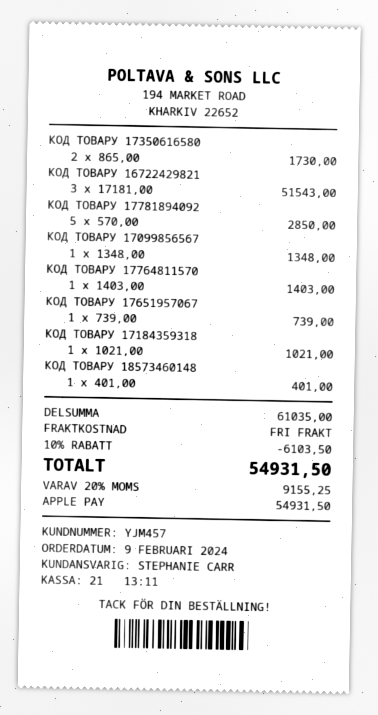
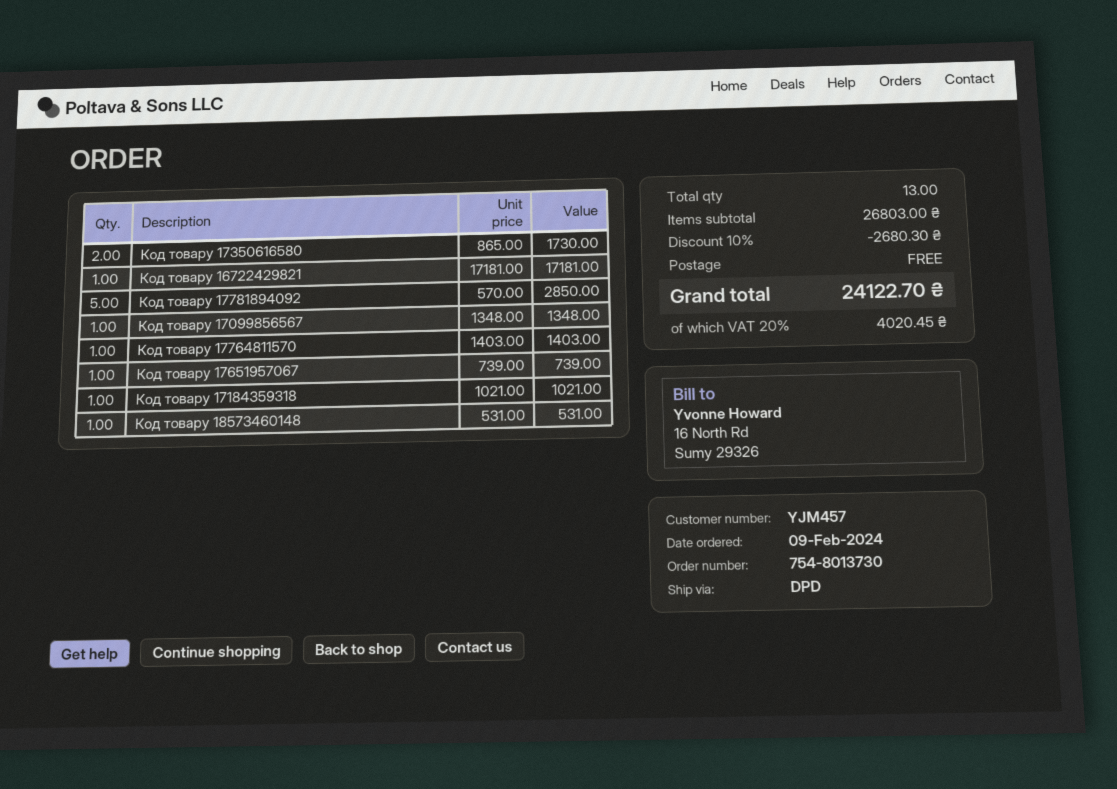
КОД ТОВАРУ 16722429821: 3 x 17181.00 = 51543.00 -> 1 x 17181.00 = 17181.00
КОД ТОВАРУ 18573460148: 1 x 401.00 = 401.00 -> 1 x 531.00 = 531.00
subtotal: 61035.00 -> 26803.00
discount: 10% = 6103.50 -> 10% = 2680.30
tax: 20% = 9155.25 -> 20% = 4020.45
total: 54931.50 -> 24122.70

